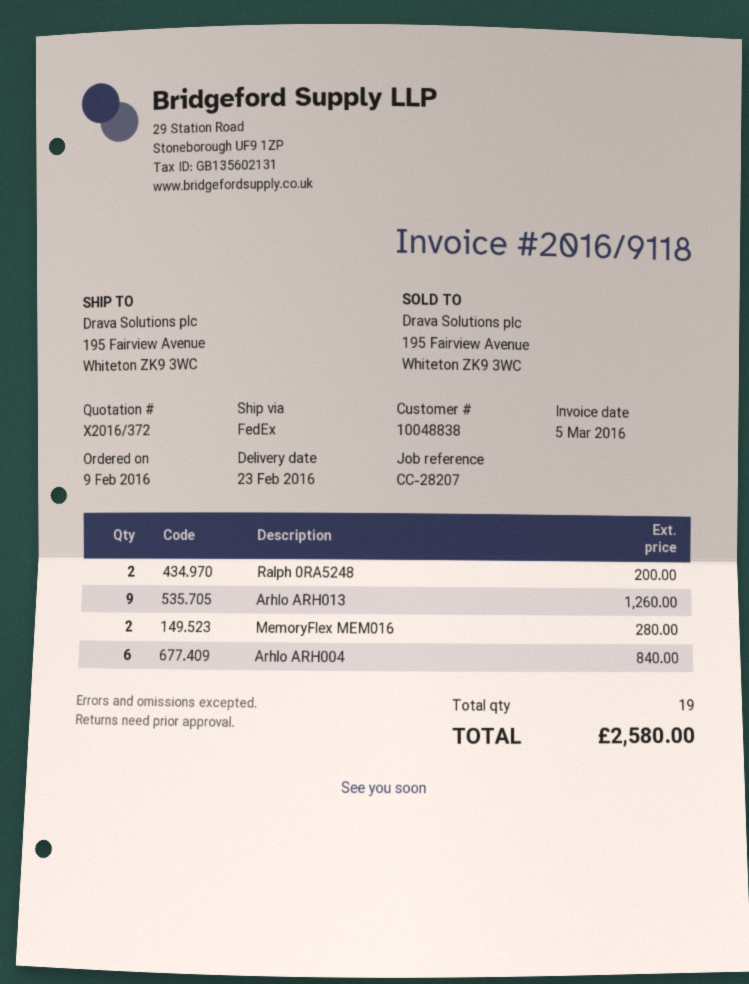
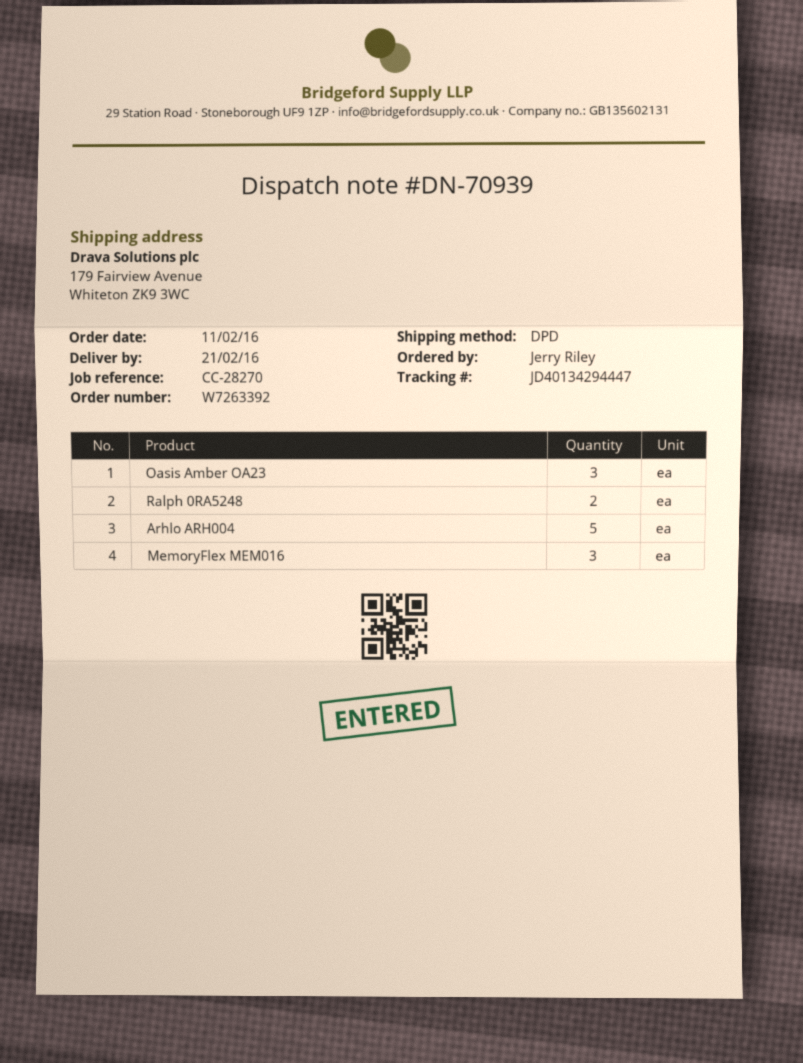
order date: 2016-02-09 -> 2016-02-11
delivery date: 2016-02-23 -> 2016-02-21
reference: CC-28207 -> CC-28270
shipping method: FedEx -> DPD
ship to: 195 Fairview Avenue, Whiteton ZK9 3WC -> 179 Fairview Avenue, Whiteton ZK9 3WC
Arhlo ARH013: 9 -> none
MemoryFlex MEM016: 2 -> 3
Arhlo ARH004: 6 -> 5
Oasis Amber OA23: none -> 3

